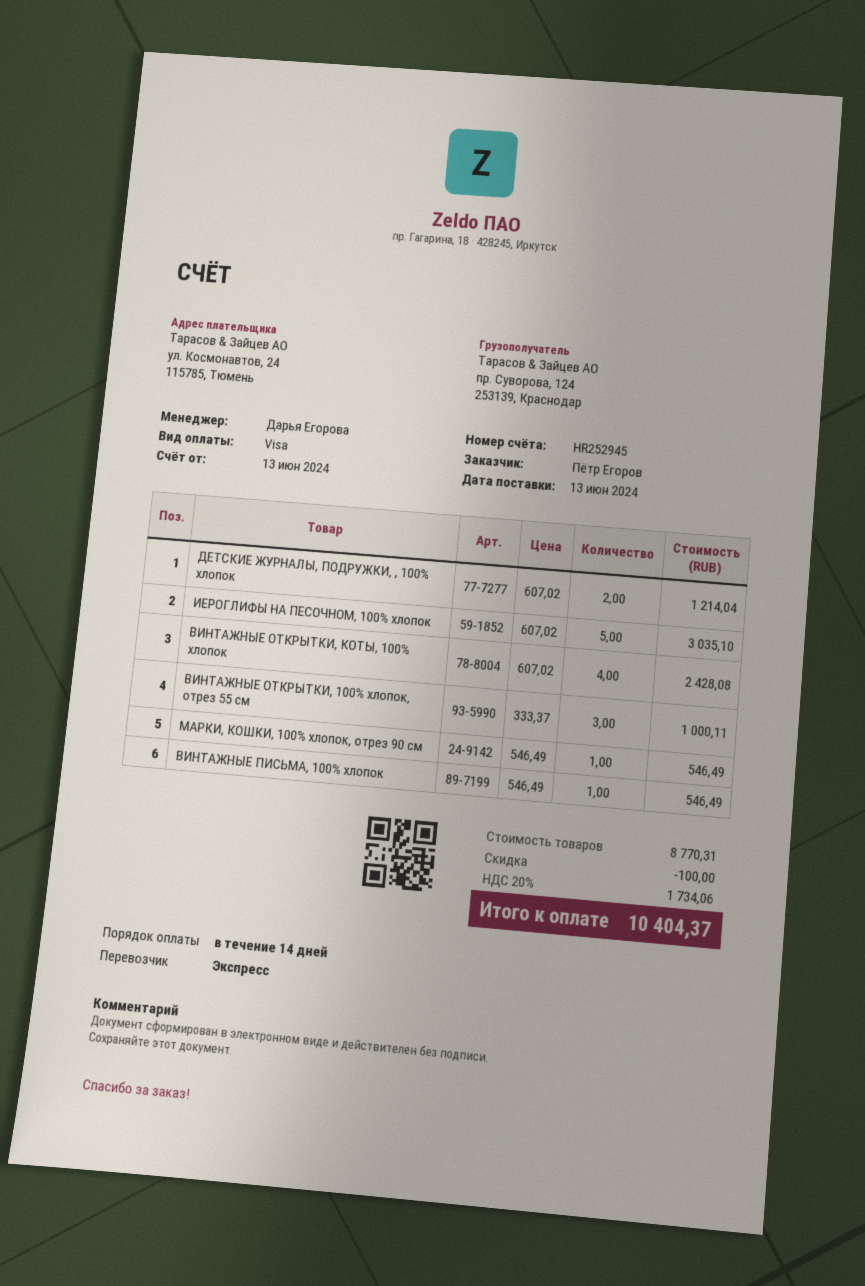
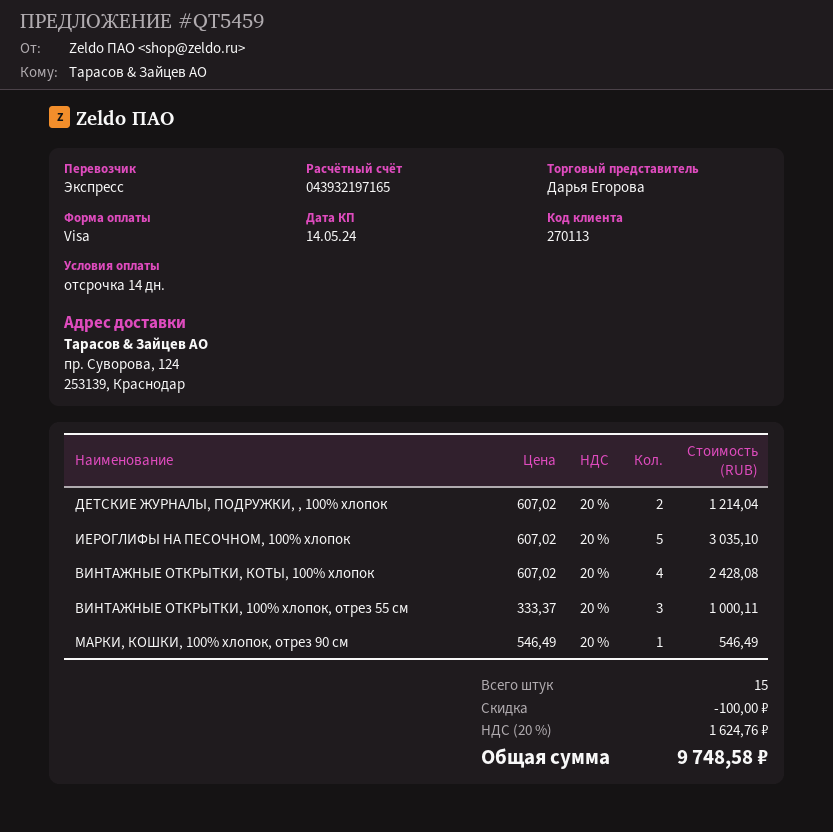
ВИНТАЖНЫЕ ПИСЬМА, 100% хлопок: 1 x 546.49 = 546.49 -> none
tax: 20% = 1734.06 -> 20% = 1624.76
total: 10404.37 -> 9748.58

